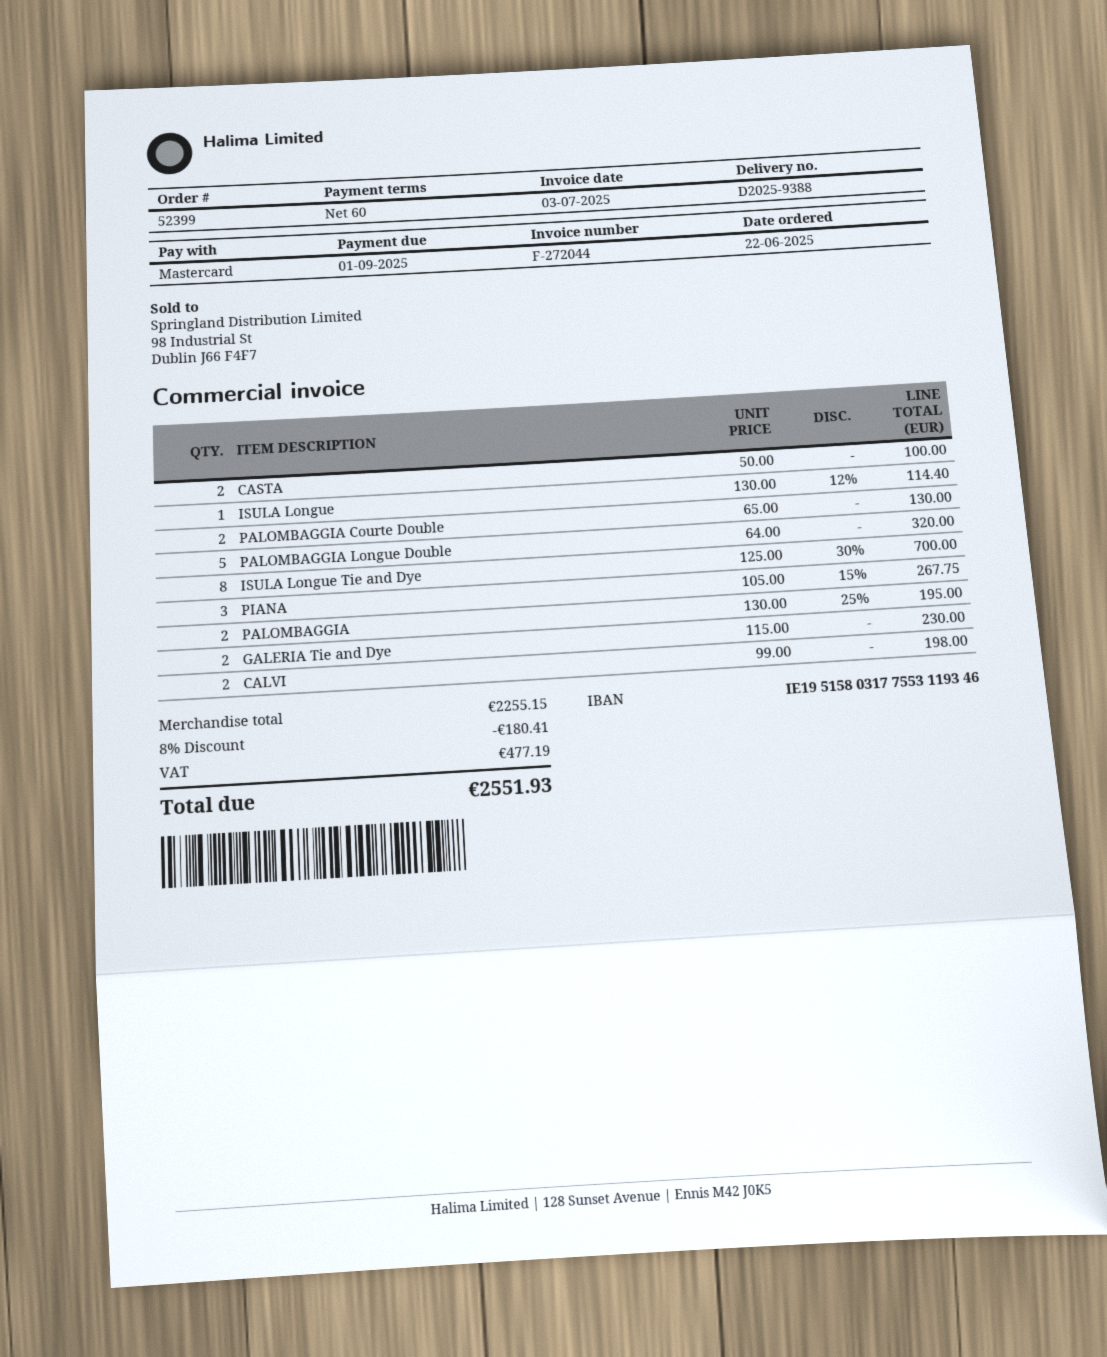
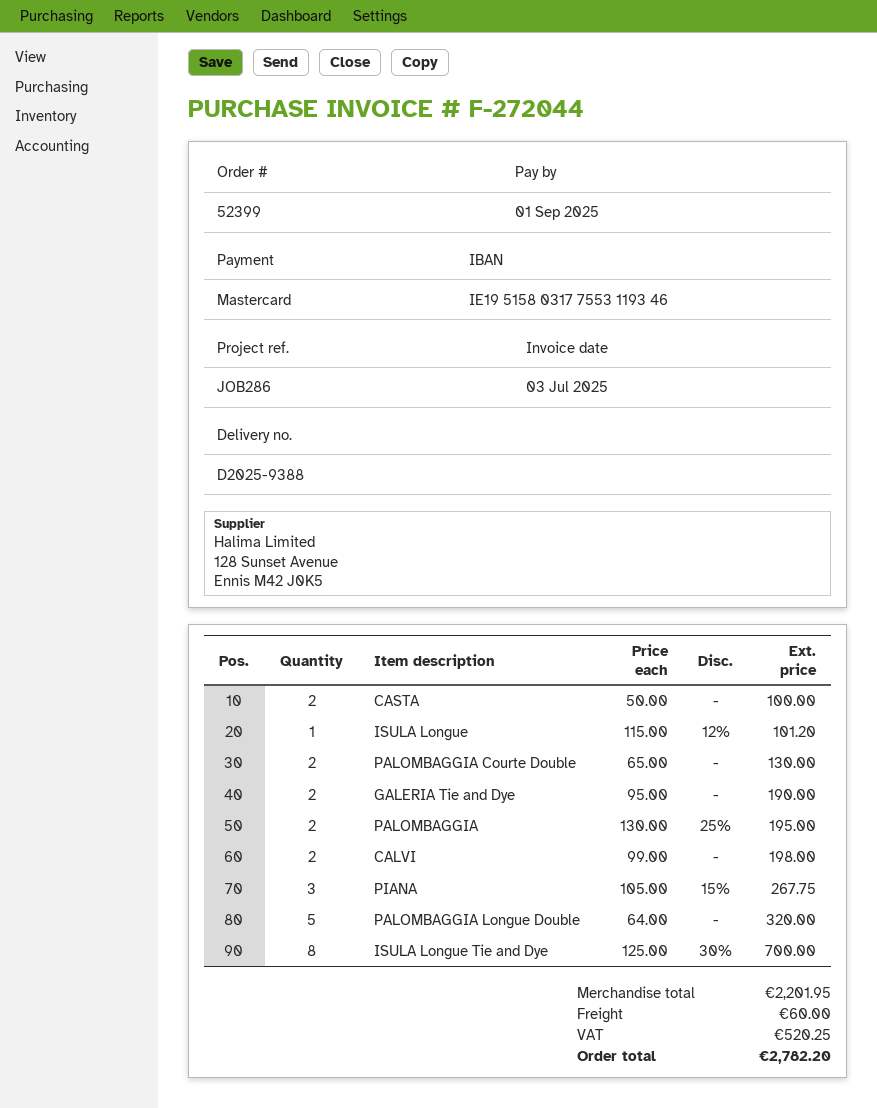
ISULA Longue: 1 x 130.00 - 12% = 114.40 -> 1 x 115.00 - 12% = 101.20
GALERIA Tie and Dye: 2 x 115.00 = 230.00 -> 2 x 95.00 = 190.00
subtotal: 2255.15 -> 2201.95
discount: 8% = 180.41 -> none
shipping: none -> 60.00
tax: 477.19 -> 520.25
total: 2551.93 -> 2782.20

